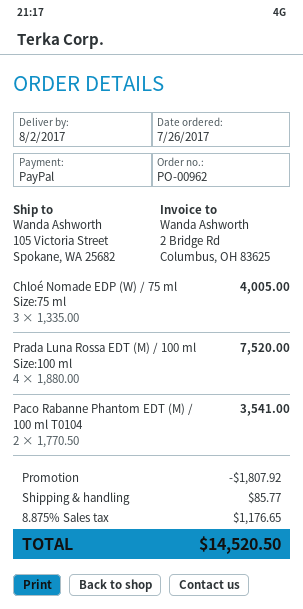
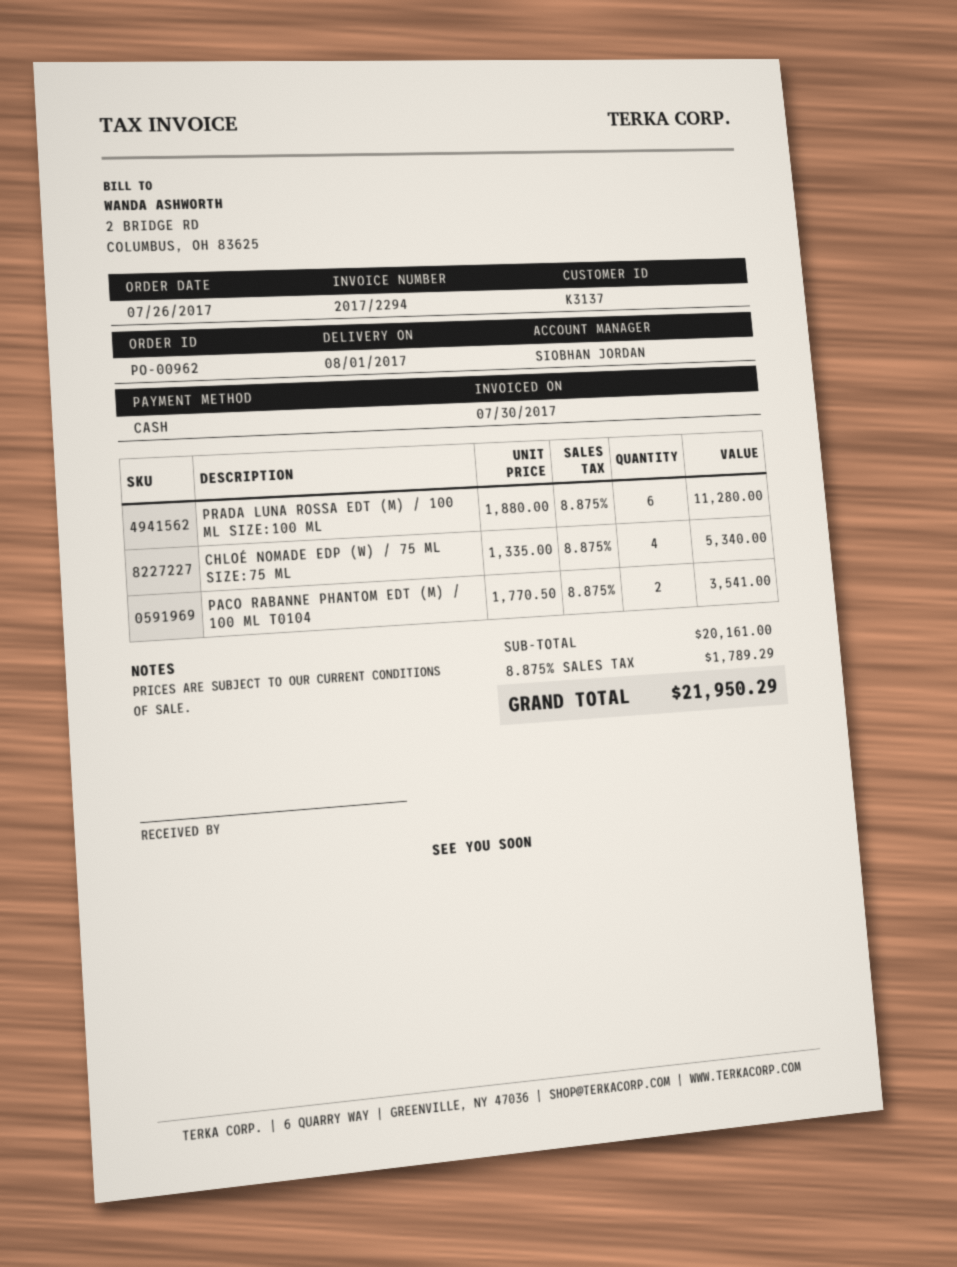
delivery date: 2017-08-02 -> 2017-08-01
payment method: PayPal -> cash
Chloé Nomade EDP (W) / 75 ml Size:75 ml: 3 x 1335.00 = 4005.00 -> 4 x 1335.00 = 5340.00
Prada Luna Rossa EDT (M) / 100 ml Size:100 ml: 4 x 1880.00 = 7520.00 -> 6 x 1880.00 = 11280.00
discount: 1807.92 -> none
shipping: 85.77 -> none
tax: 8.875% = 1176.65 -> 8.875% = 1789.29
total: 14520.50 -> 21950.29

